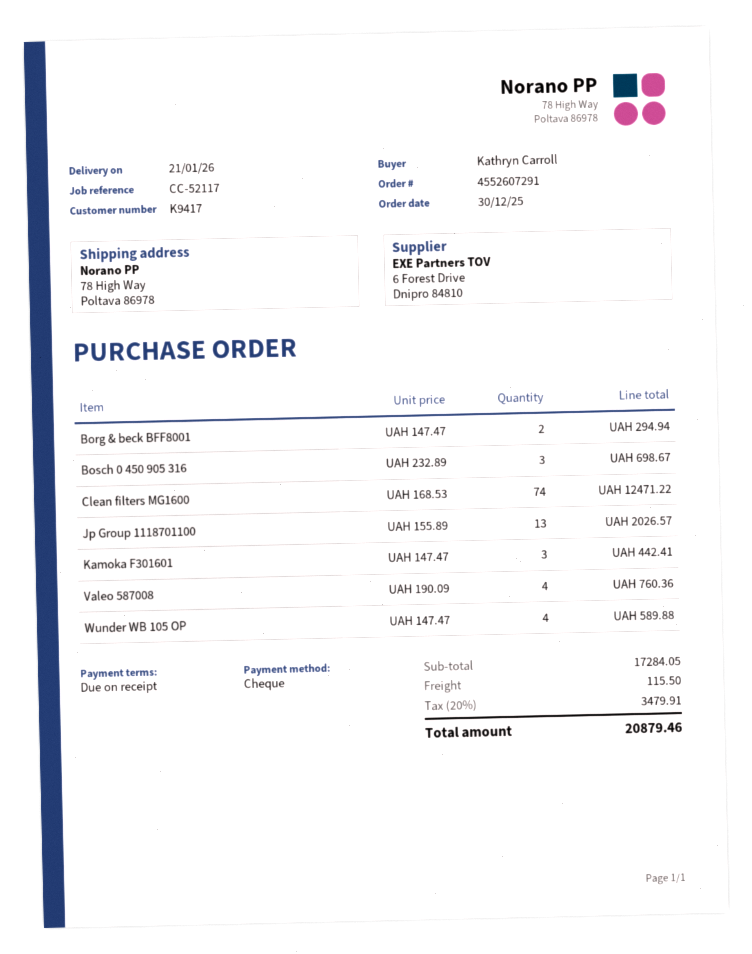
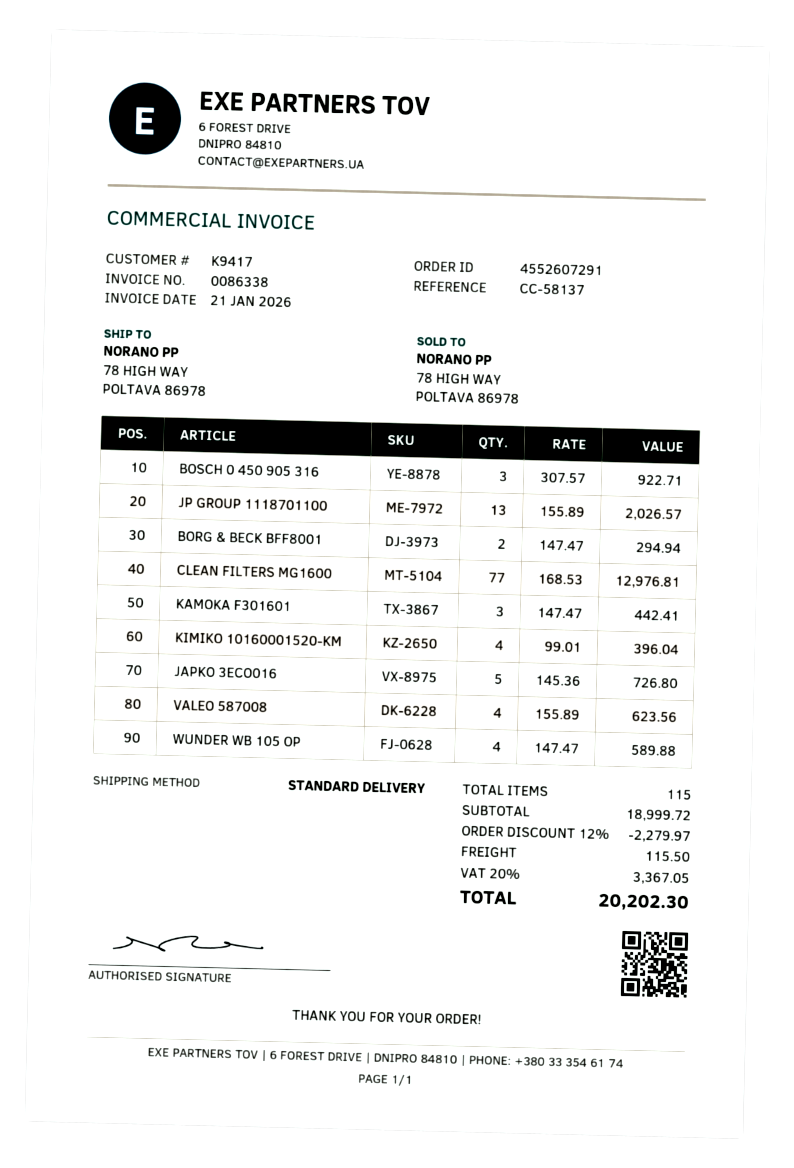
reference: CC-52117 -> CC-58137
Bosch 0 450 905 316: 3 x 232.89 = 698.67 -> 3 x 307.57 = 922.71
Clean filters MG1600: 74 x 168.53 = 12471.22 -> 77 x 168.53 = 12976.81
Valeo 587008: 4 x 190.09 = 760.36 -> 4 x 155.89 = 623.56
KIMIKO 10160001520-KM: none -> 4 x 99.01 = 396.04
JAPKO 3ECO016: none -> 5 x 145.36 = 726.80
subtotal: 17284.05 -> 18999.72
discount: none -> 12% = 2279.97
tax: 20% = 3479.91 -> 20% = 3367.05
total: 20879.46 -> 20202.30

